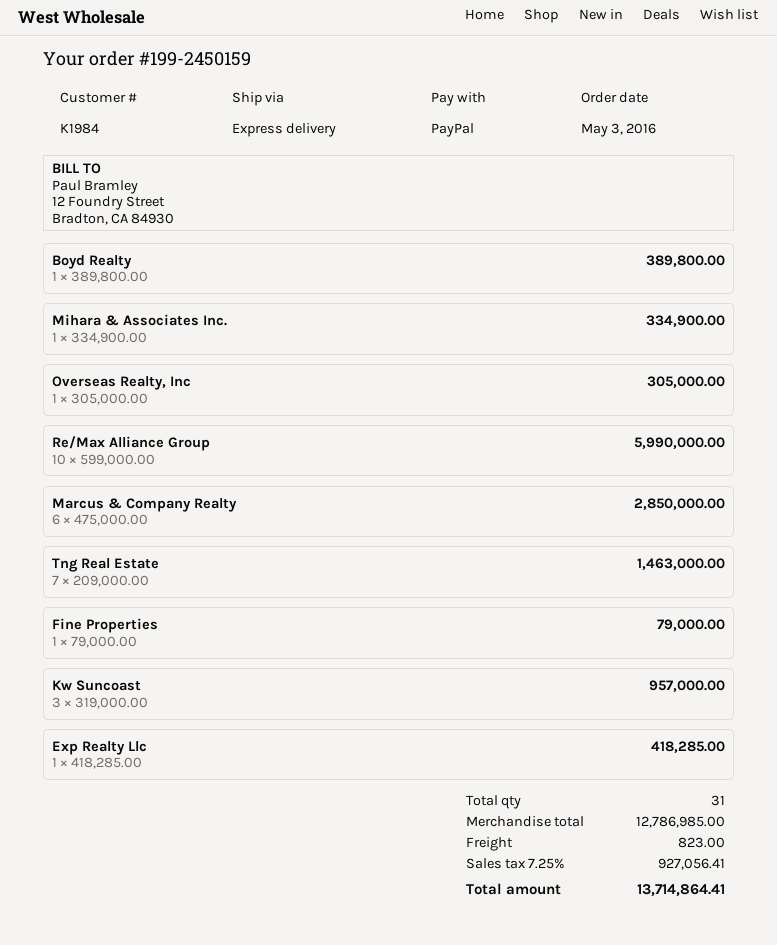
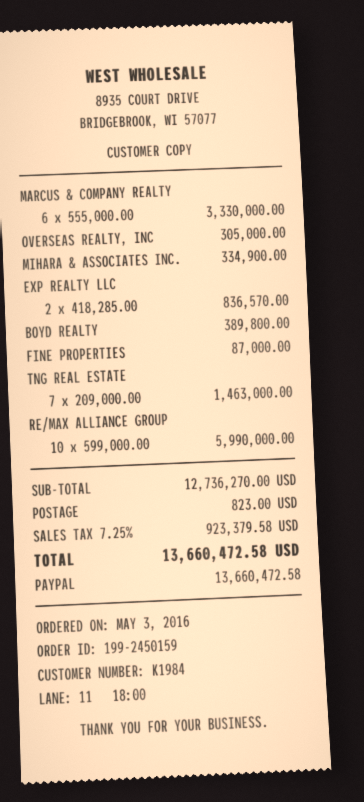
Marcus & Company Realty: 6 x 475000.00 = 2850000.00 -> 6 x 555000.00 = 3330000.00
Fine Properties: 1 x 79000.00 = 79000.00 -> 1 x 87000.00 = 87000.00
Kw Suncoast: 3 x 319000.00 = 957000.00 -> none
Exp Realty Llc: 1 x 418285.00 = 418285.00 -> 2 x 418285.00 = 836570.00
subtotal: 12786985.00 -> 12736270.00
tax: 7.25% = 927056.41 -> 7.25% = 923379.58
total: 13714864.41 -> 13660472.58

